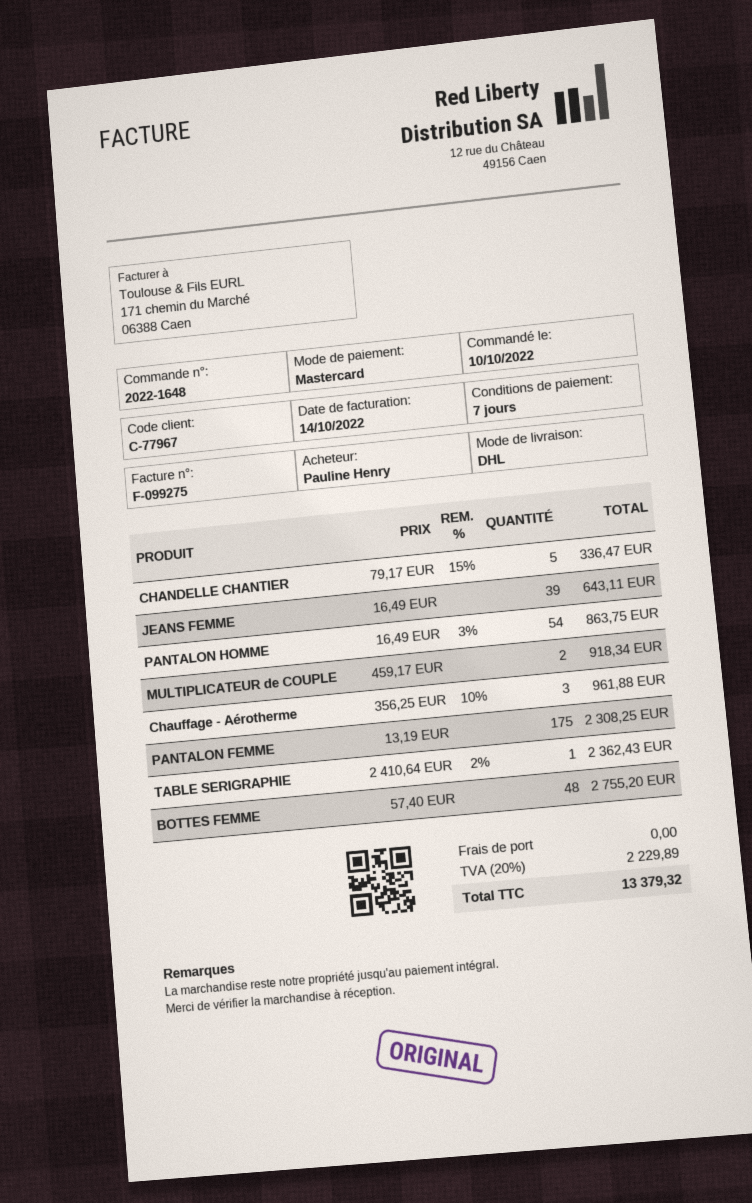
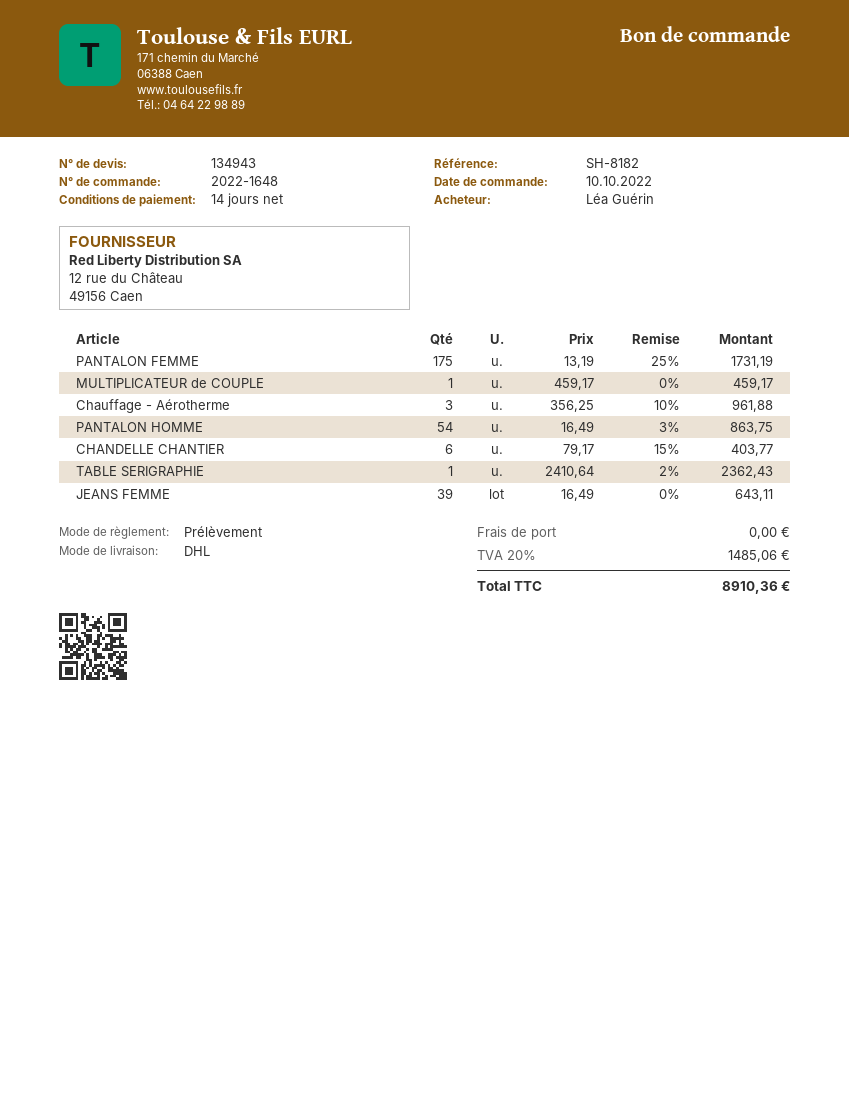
payment terms: 7 days -> 14 days
ordered by: Pauline Henry -> Léa Guérin
payment method: Mastercard -> direct debit
CHANDELLE CHANTIER: 5 x 79.17 - 15% = 336.47 -> 6 x 79.17 - 15% = 403.77
MULTIPLICATEUR de COUPLE: 2 x 459.17 = 918.34 -> 1 x 459.17 = 459.17
PANTALON FEMME: 175 x 13.19 = 2308.25 -> 175 x 13.19 - 25% = 1731.19
BOTTES FEMME: 48 x 57.40 = 2755.20 -> none
tax: 20% = 2229.89 -> 20% = 1485.06
total: 13379.32 -> 8910.36

